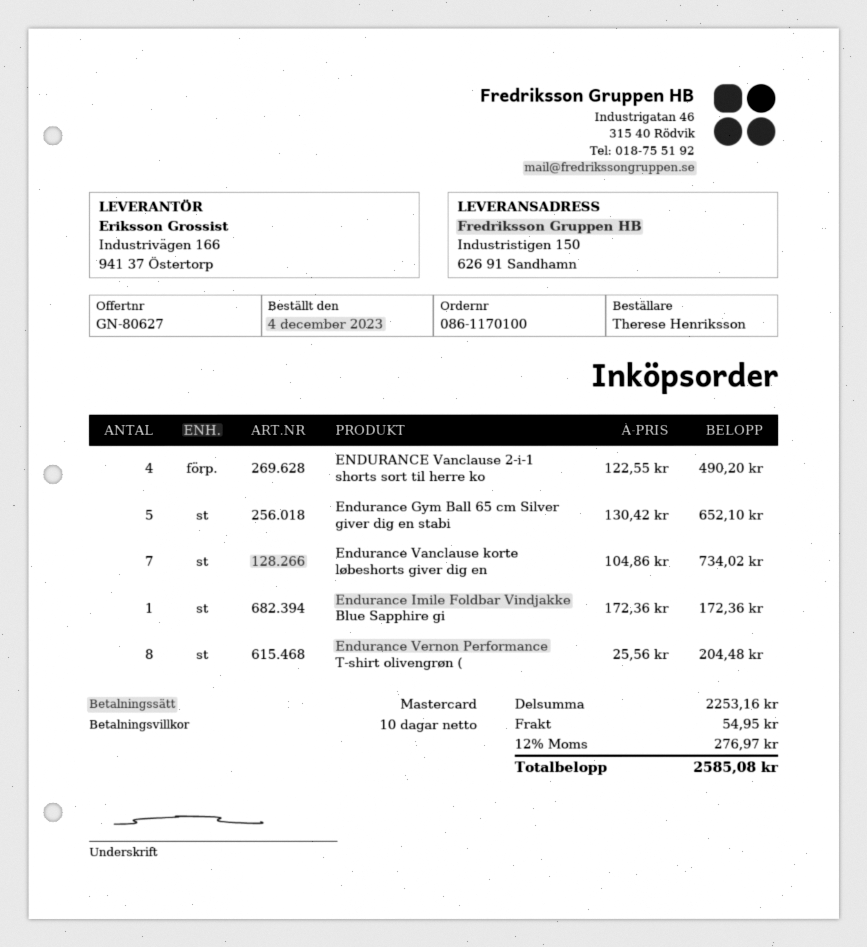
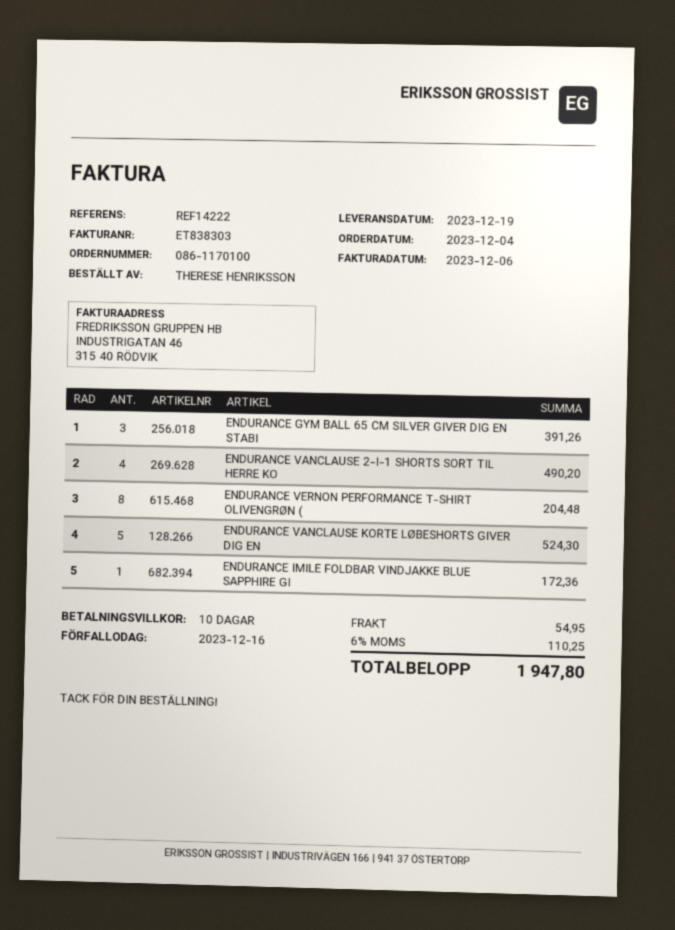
Endurance Gym Ball 65 cm Silver giver dig en stabi: 5 for 652.10 -> 3 for 391.26
Endurance Vanclause korte løbeshorts giver dig en: 7 for 734.02 -> 5 for 524.30
tax: 12% = 276.97 -> 6% = 110.25
total: 2585.08 -> 1947.80

